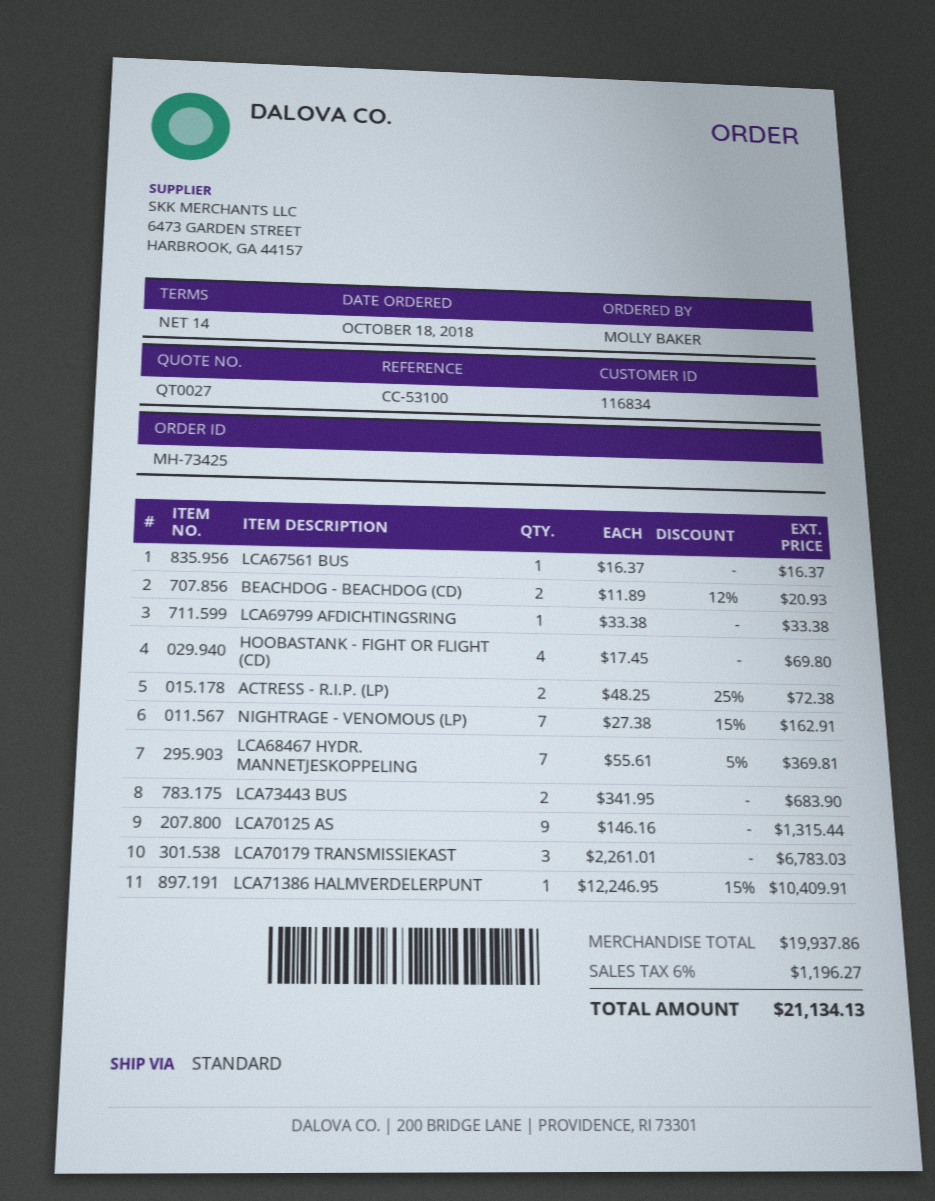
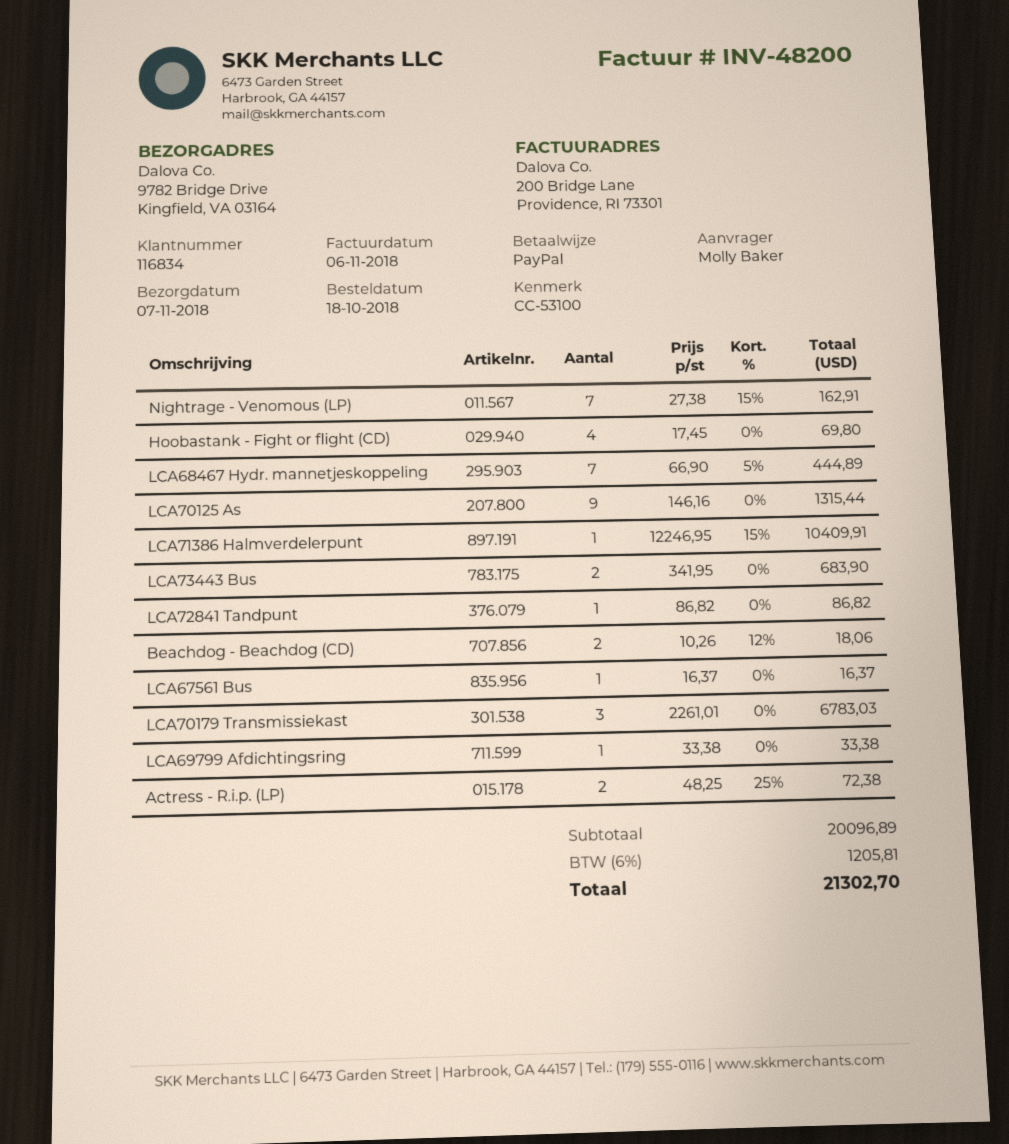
BEACHDOG - BEACHDOG (CD): 2 x 11.89 - 12% = 20.93 -> 2 x 10.26 - 12% = 18.06
LCA68467 HYDR. MANNETJESKOPPELING: 7 x 55.61 - 5% = 369.81 -> 7 x 66.90 - 5% = 444.89
LCA72841 Tandpunt: none -> 1 x 86.82 = 86.82
subtotal: 19937.86 -> 20096.89
tax: 6% = 1196.27 -> 6% = 1205.81
total: 21134.13 -> 21302.70

